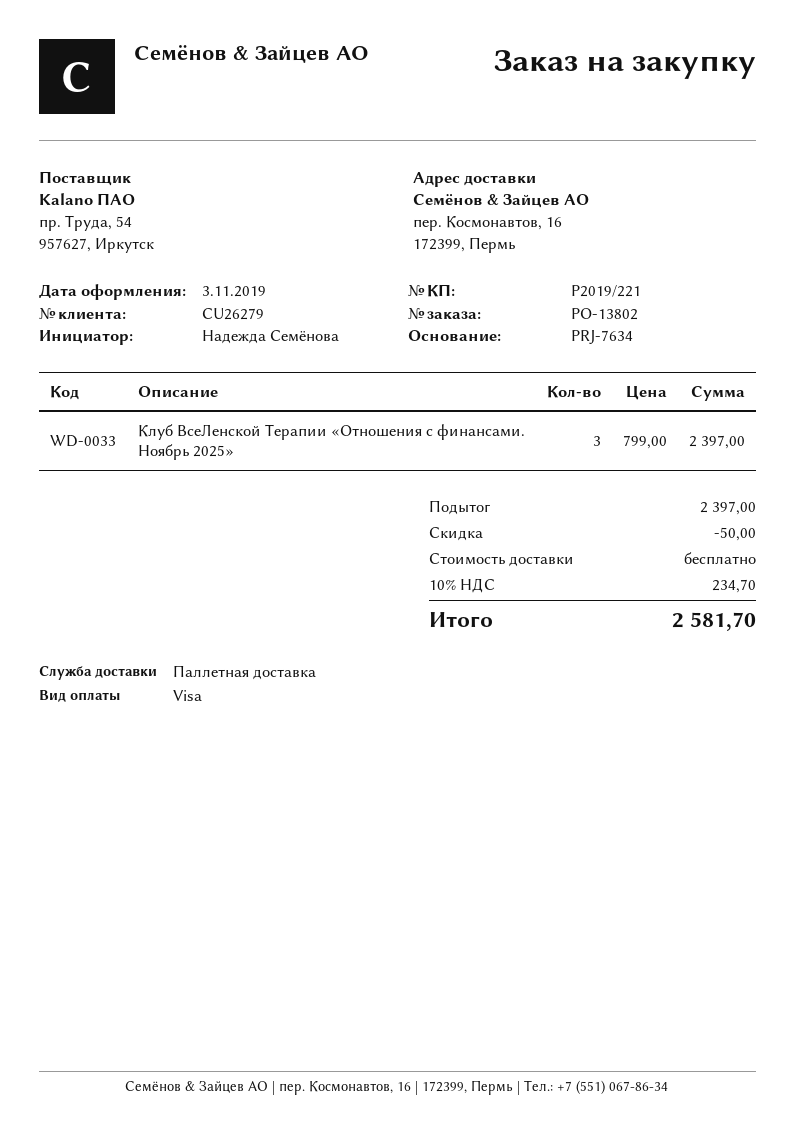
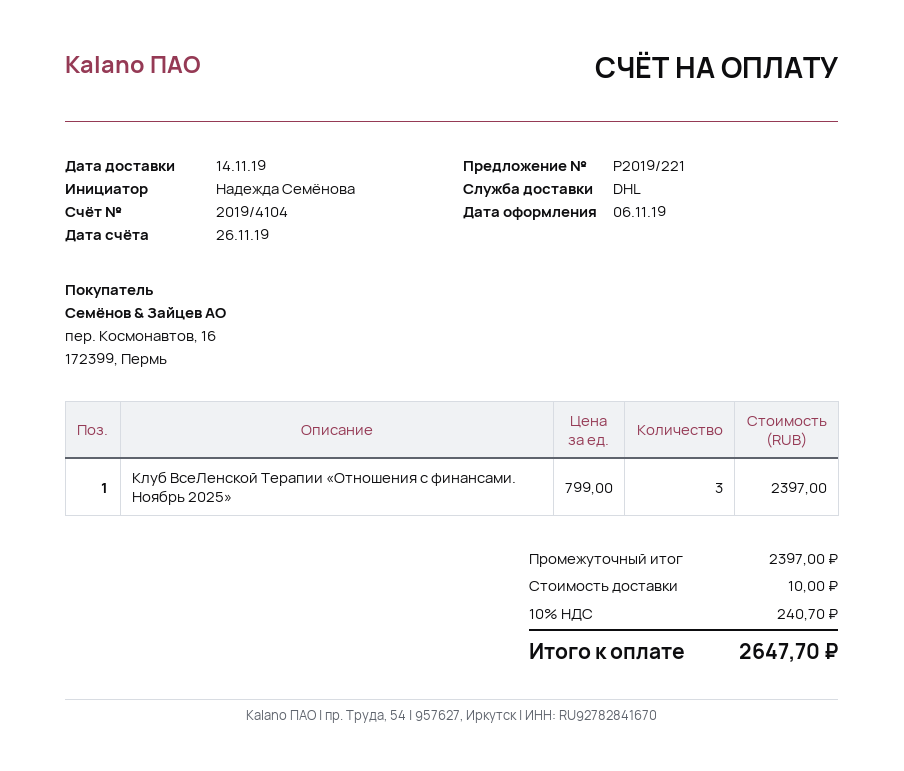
order date: 2019-11-03 -> 2019-11-06
shipping method: pallet freight -> DHL
discount: 50.00 -> none
shipping: 0.00 -> 10.00
tax: 10% = 234.70 -> 10% = 240.70
total: 2581.70 -> 2647.70

